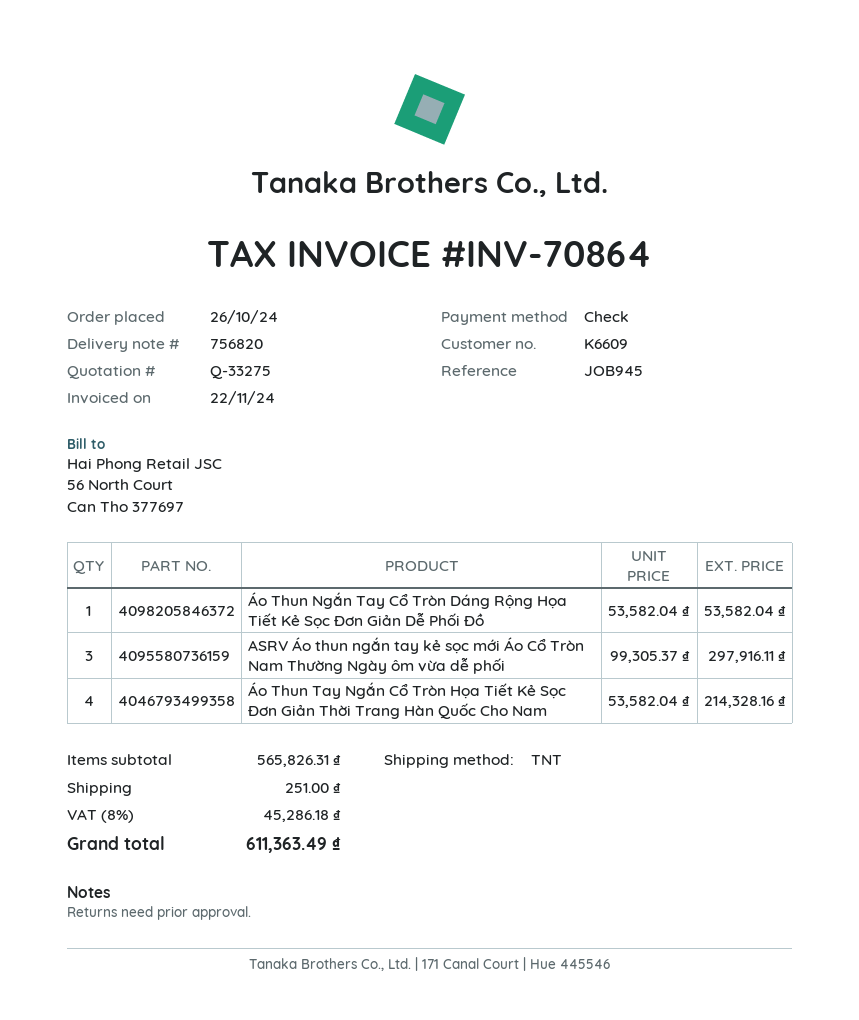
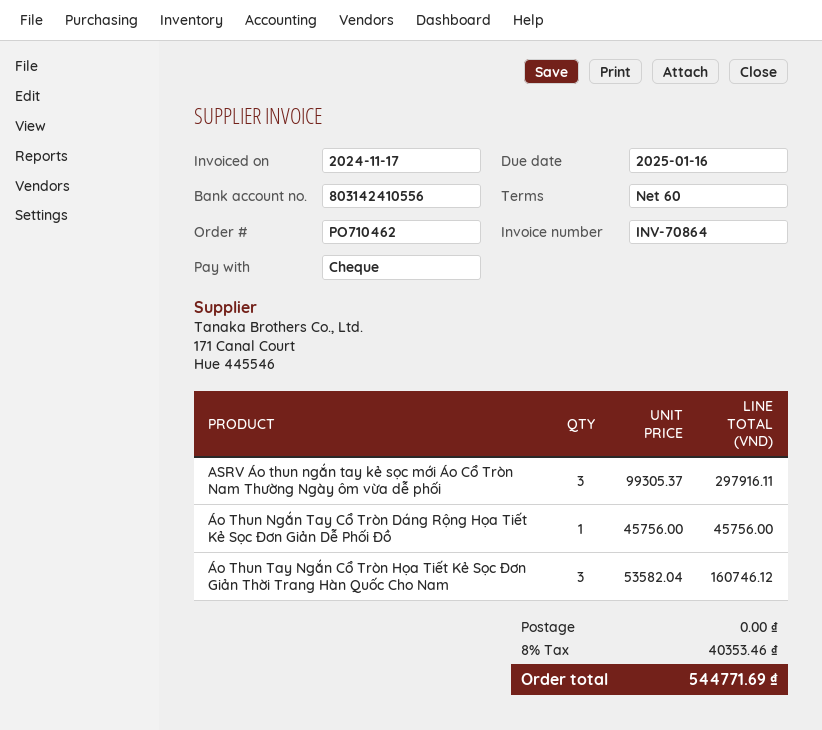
invoice date: 2024-11-22 -> 2024-11-17
Áo Thun Ngắn Tay Cổ Tròn Dáng Rộng Họa Tiết Kẻ Sọc Đơn Giản Dễ Phối Đồ: 1 x 53582.04 = 53582.04 -> 1 x 45756.00 = 45756.00
Áo Thun Tay Ngắn Cổ Tròn Họa Tiết Kẻ Sọc Đơn Giản Thời Trang Hàn Quốc Cho Nam: 4 x 53582.04 = 214328.16 -> 3 x 53582.04 = 160746.12
shipping: 251.00 -> 0.00
tax: 8% = 45286.18 -> 8% = 40353.46
total: 611363.49 -> 544771.69

